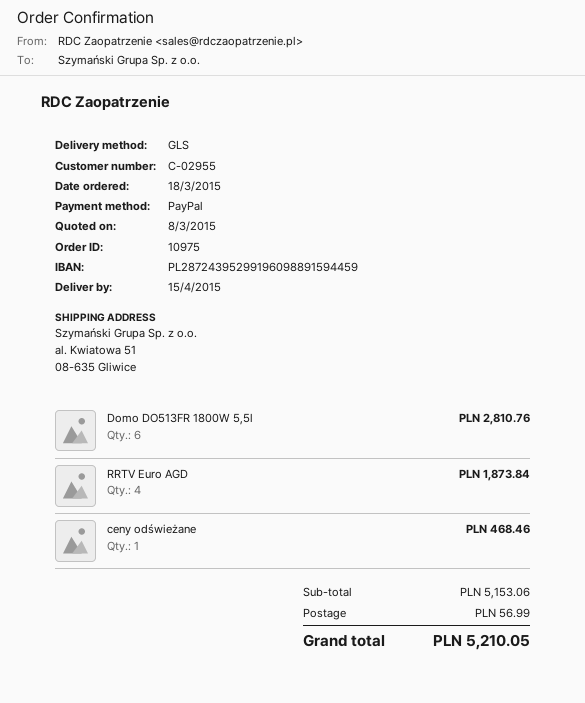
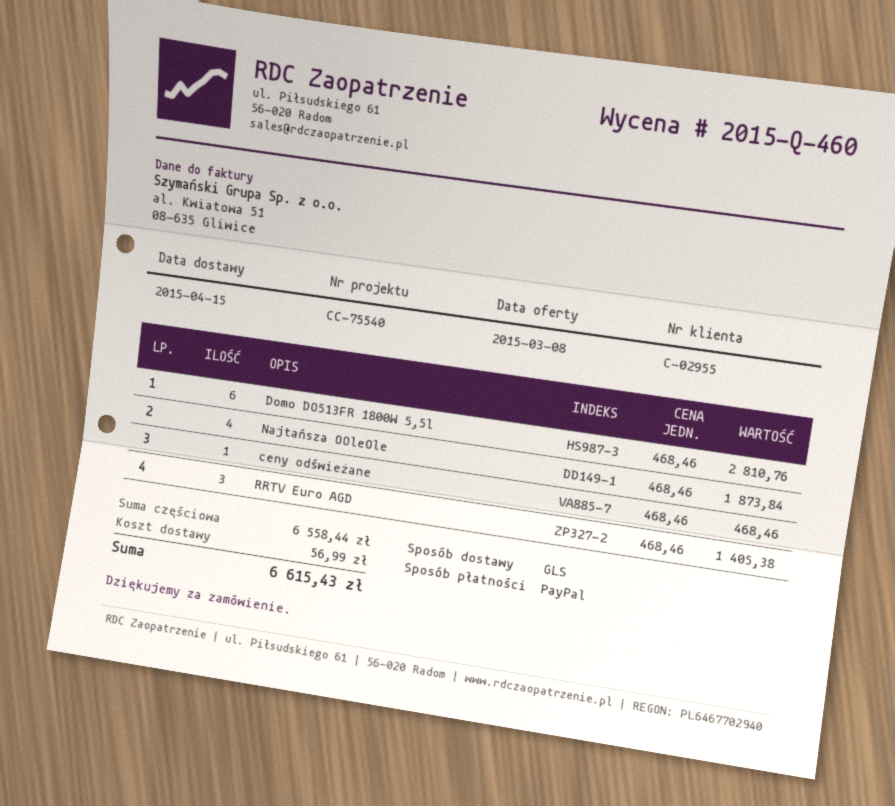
RRTV Euro AGD: 4 for 1873.84 -> 3 for 1405.38
Najtańsza OOleOle: none -> 4 for 1873.84
subtotal: 5153.06 -> 6558.44
total: 5210.05 -> 6615.43

